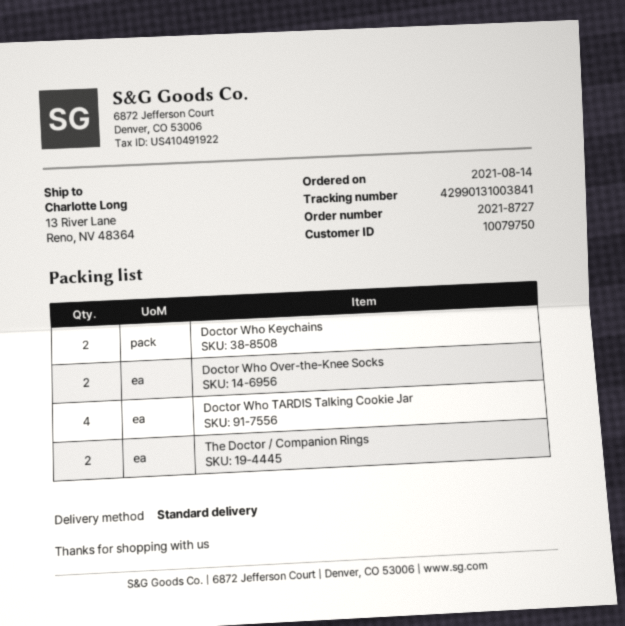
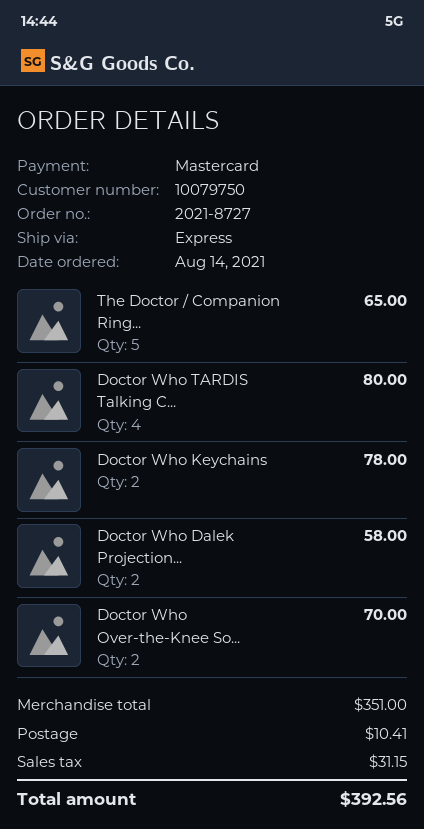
shipping method: standard -> express
The Doctor / Companion Rings: 2 -> 5
Doctor Who Dalek Projection...: none -> 2

